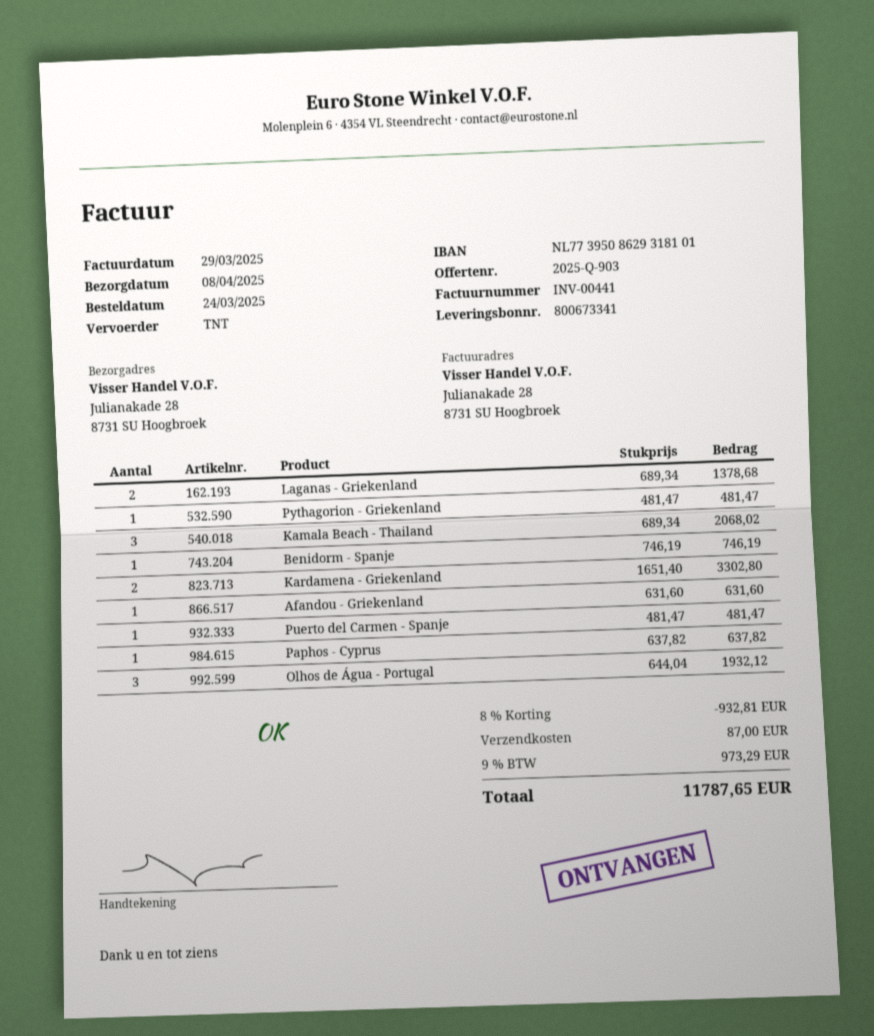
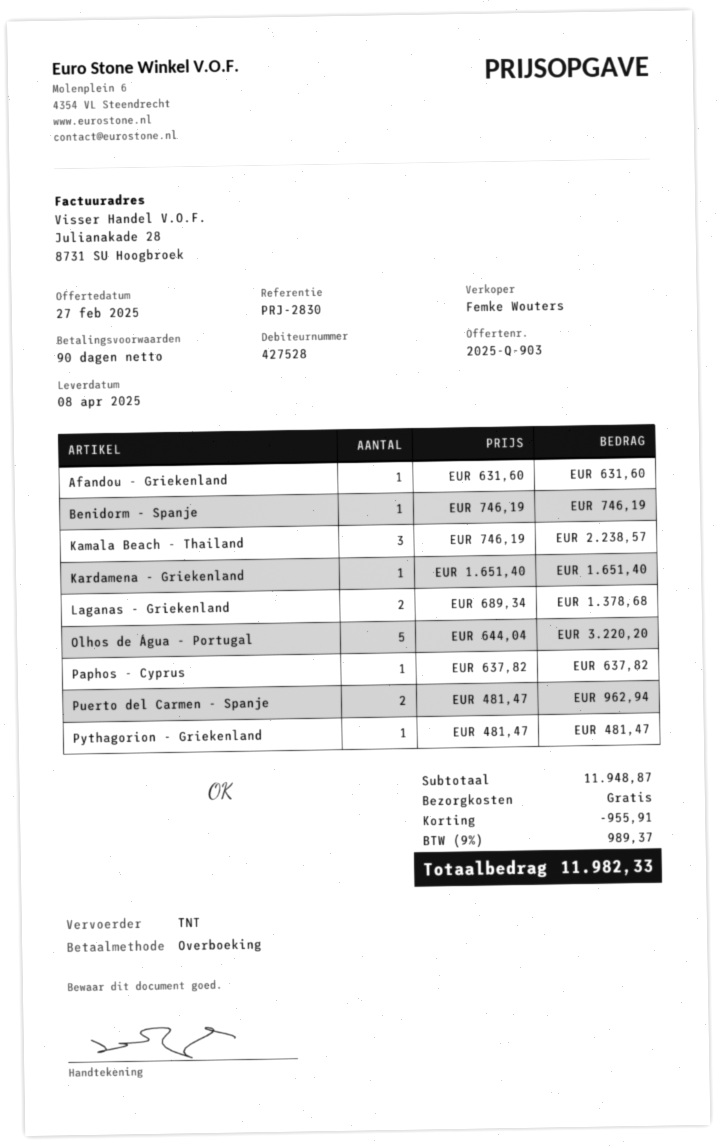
Kamala Beach - Thailand: 3 x 689.34 = 2068.02 -> 3 x 746.19 = 2238.57
Kardamena - Griekenland: 2 x 1651.40 = 3302.80 -> 1 x 1651.40 = 1651.40
Puerto del Carmen - Spanje: 1 x 481.47 = 481.47 -> 2 x 481.47 = 962.94
Olhos de Água - Portugal: 3 x 644.04 = 1932.12 -> 5 x 644.04 = 3220.20
discount: 932.81 -> 955.91
shipping: 87.00 -> 0.00
tax: 9% = 973.29 -> 9% = 989.37
total: 11787.65 -> 11982.33

